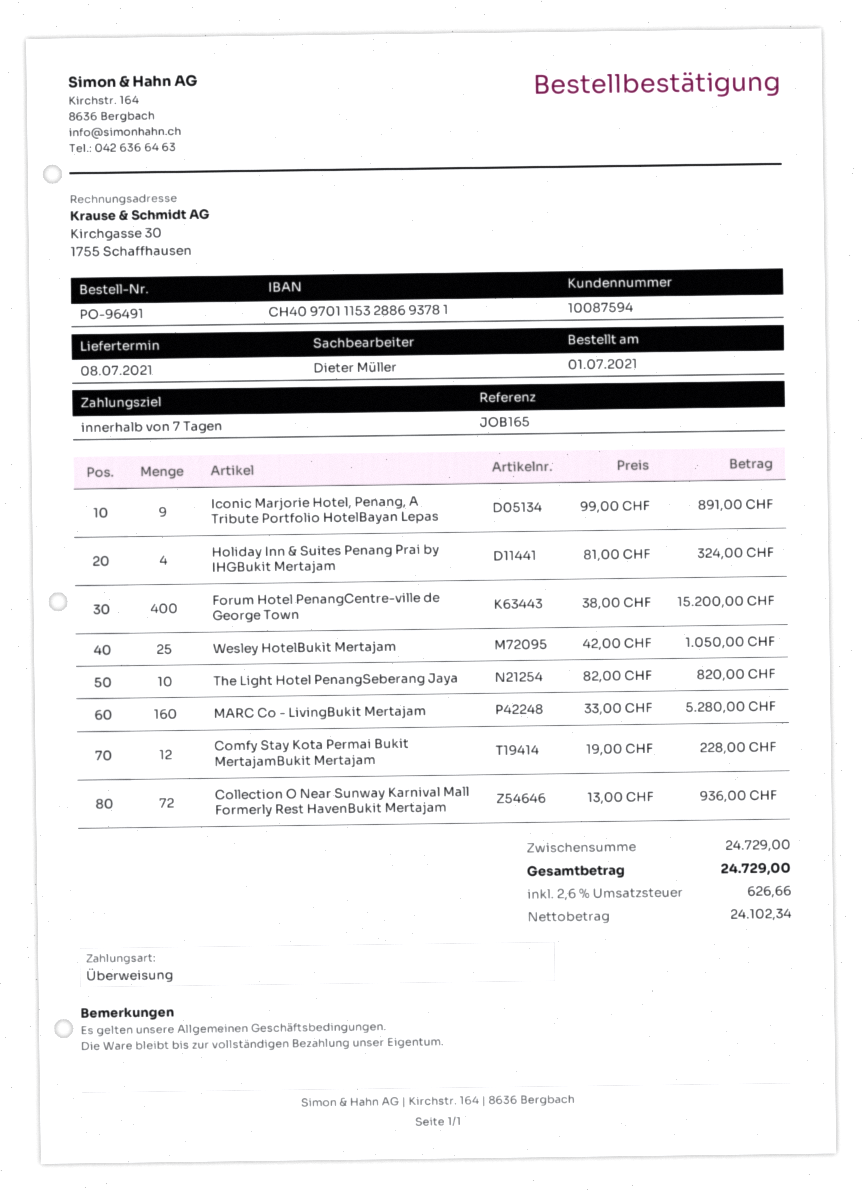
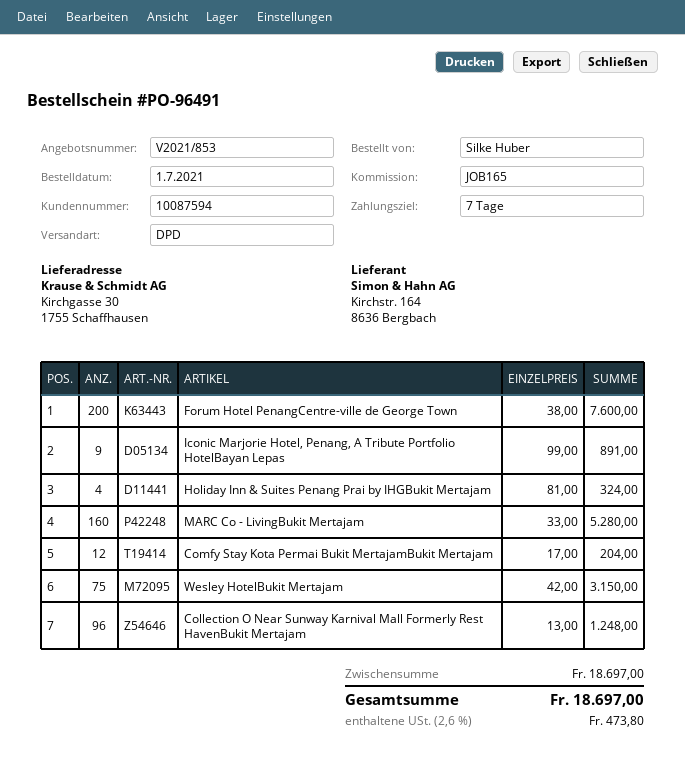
Forum Hotel PenangCentre-ville de George Town: 400 x 38.00 = 15200.00 -> 200 x 38.00 = 7600.00
Wesley HotelBukit Mertajam: 25 x 42.00 = 1050.00 -> 75 x 42.00 = 3150.00
The Light Hotel PenangSeberang Jaya: 10 x 82.00 = 820.00 -> none
Comfy Stay Kota Permai Bukit MertajamBukit Mertajam: 12 x 19.00 = 228.00 -> 12 x 17.00 = 204.00
Collection O Near Sunway Karnival Mall Formerly Rest HavenBukit Mertajam: 72 x 13.00 = 936.00 -> 96 x 13.00 = 1248.00
subtotal: 24729.00 -> 18697.00
tax: 2.6% = 626.66 -> 2.6% = 473.80
total: 24729.00 -> 18697.00

